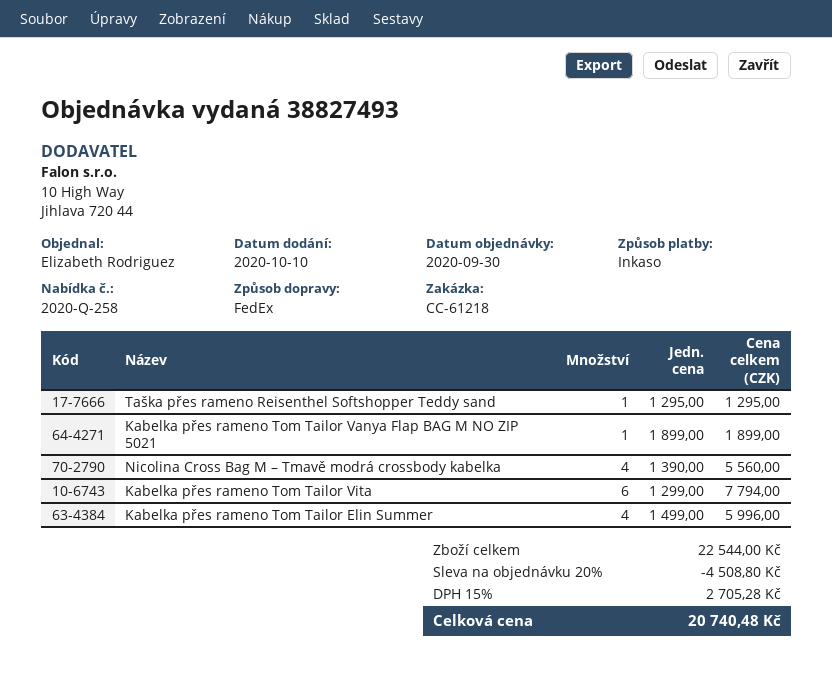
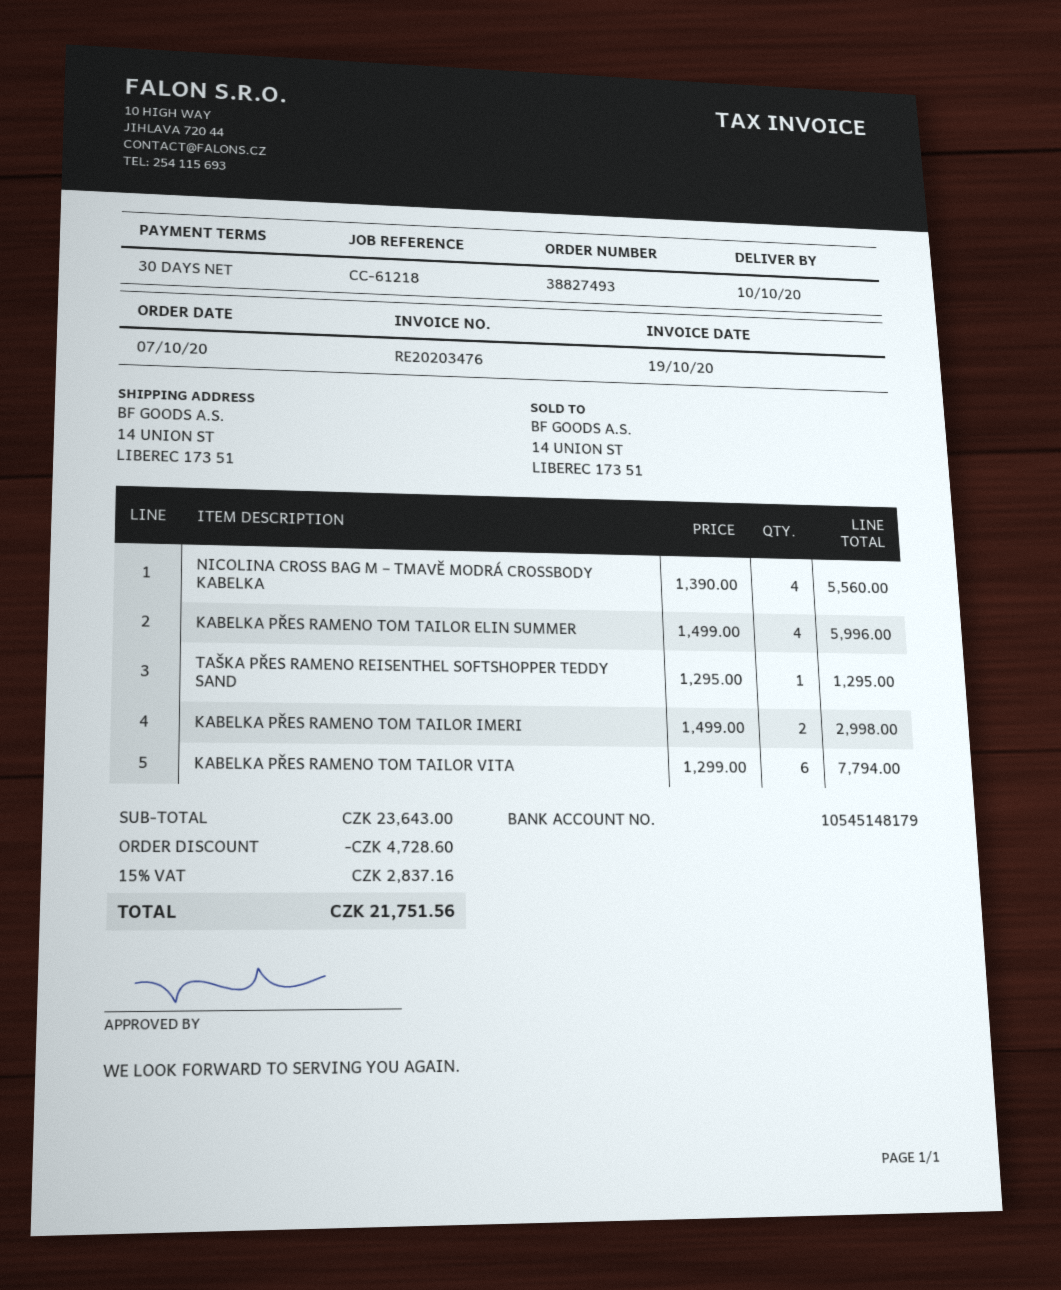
order date: 2020-09-30 -> 2020-10-07
Kabelka přes rameno Tom Tailor Vanya Flap BAG M NO ZIP 5021: 1 x 1899.00 = 1899.00 -> none
KABELKA PŘES RAMENO TOM TAILOR IMERI: none -> 2 x 1499.00 = 2998.00
subtotal: 22544.00 -> 23643.00
discount: 4508.80 -> 4728.60
tax: 15% = 2705.28 -> 15% = 2837.16
total: 20740.48 -> 21751.56

